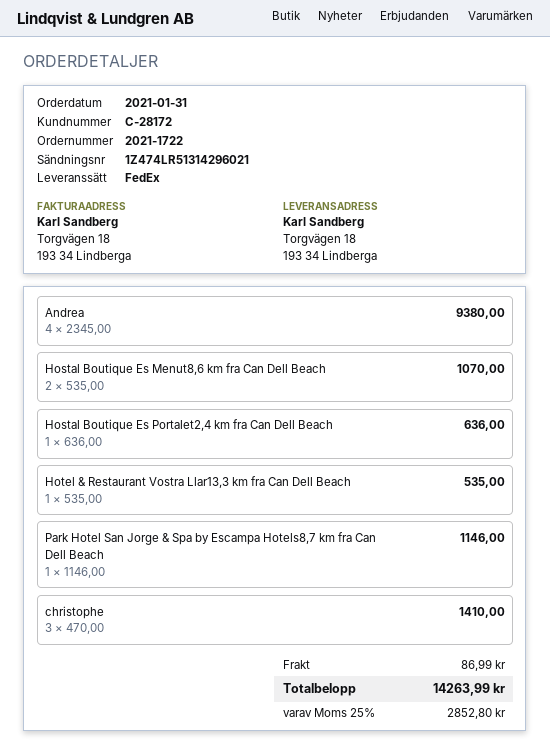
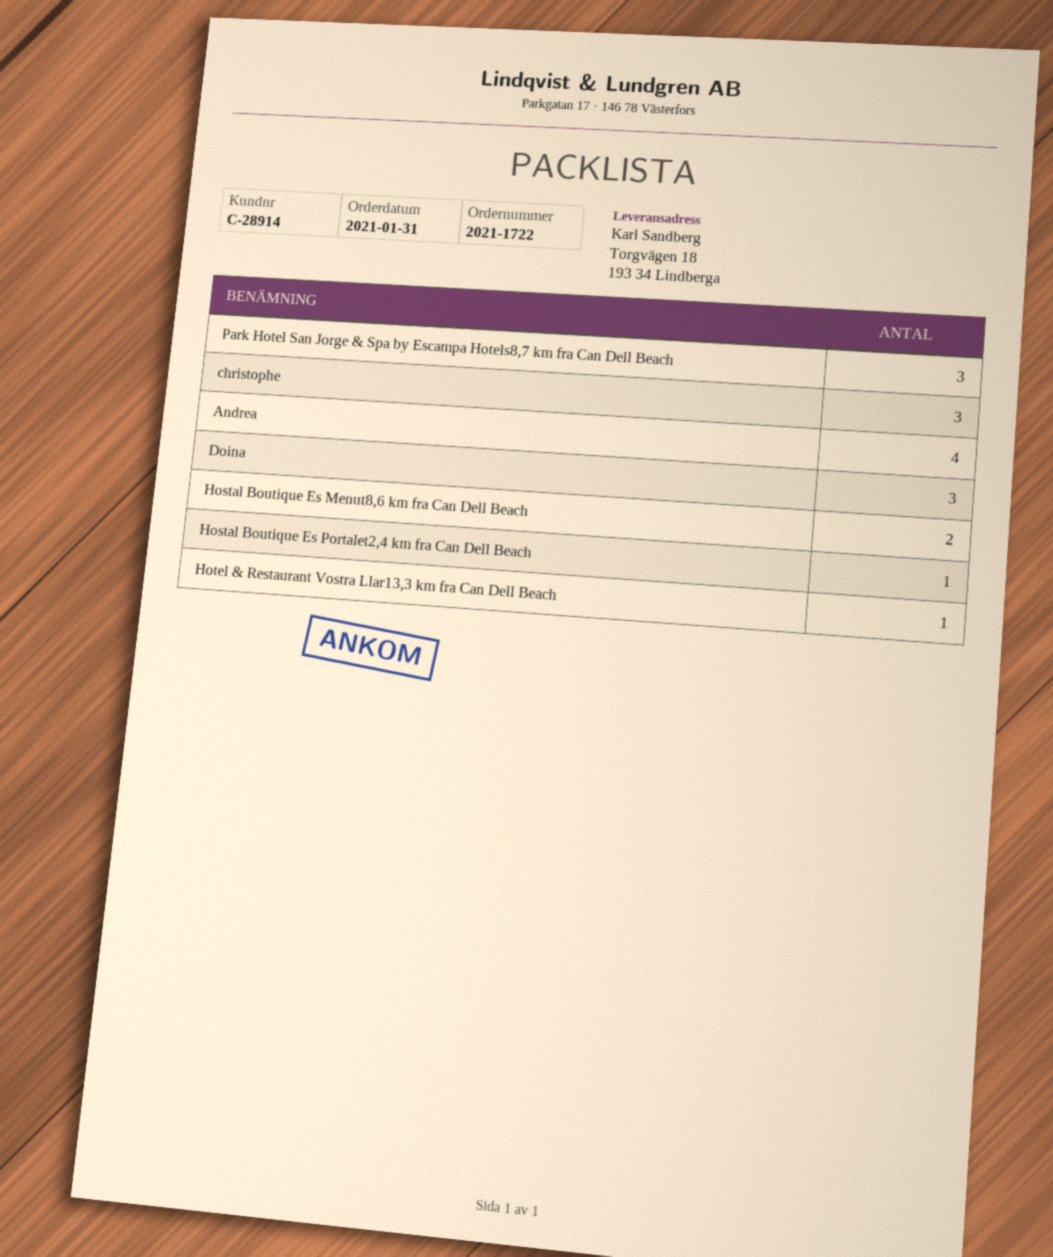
customer number: C-28172 -> C-28914
Park Hotel San Jorge & Spa by Escampa Hotels8,7 km fra Can Dell Beach: 1 -> 3
Doina: none -> 3

